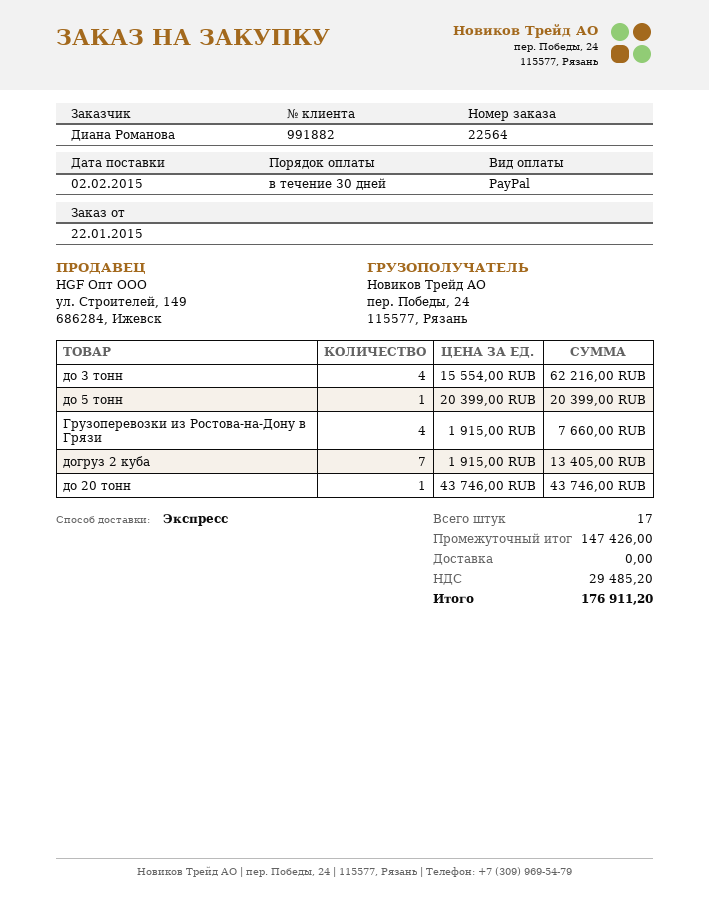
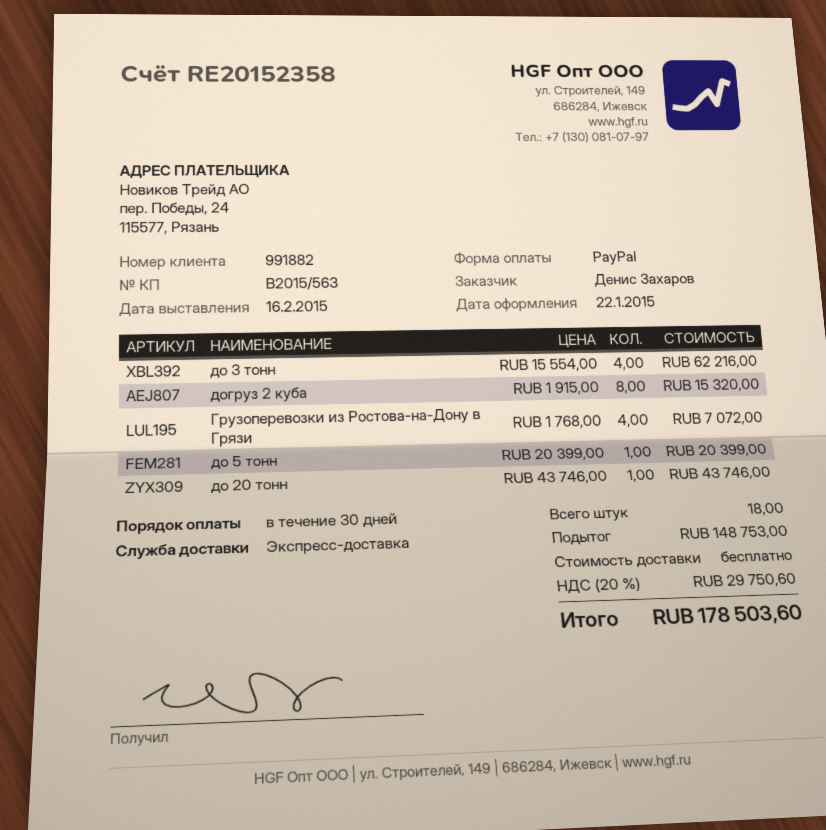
ordered by: Диана Романова -> Денис Захаров
Грузоперевозки из Ростова-на-Дону в Грязи: 4 x 1915.00 = 7660.00 -> 4 x 1768.00 = 7072.00
догруз 2 куба: 7 x 1915.00 = 13405.00 -> 8 x 1915.00 = 15320.00
total quantity: 17 -> 18
subtotal: 147426.00 -> 148753.00
tax: 29485.20 -> 29750.60
total: 176911.20 -> 178503.60

